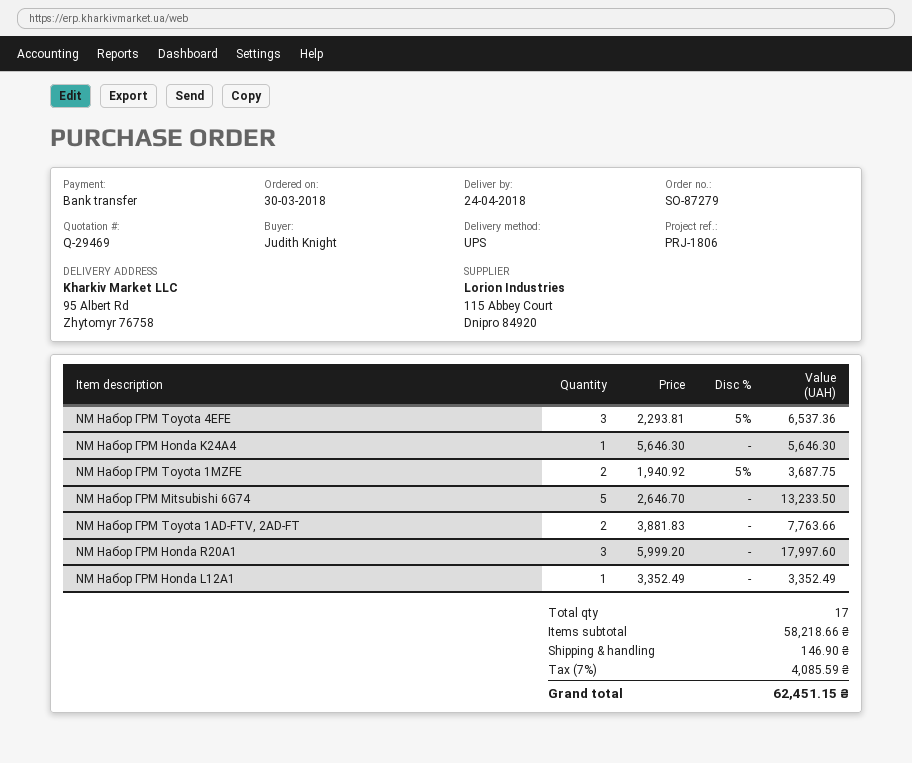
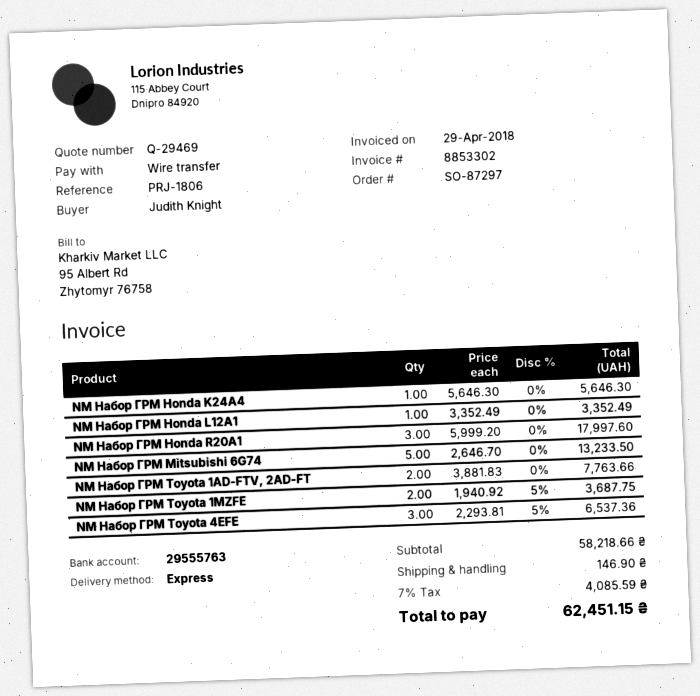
order number: SO-87279 -> SO-87297
shipping method: UPS -> express

